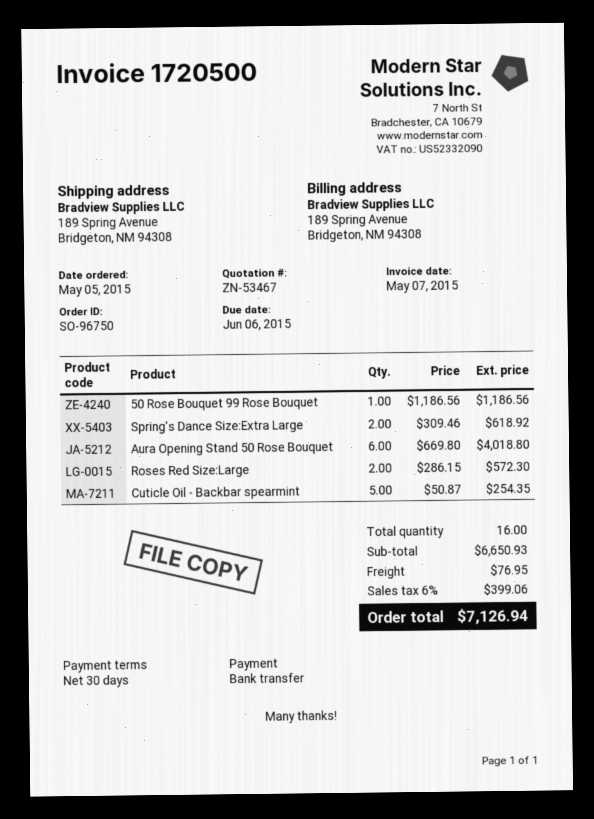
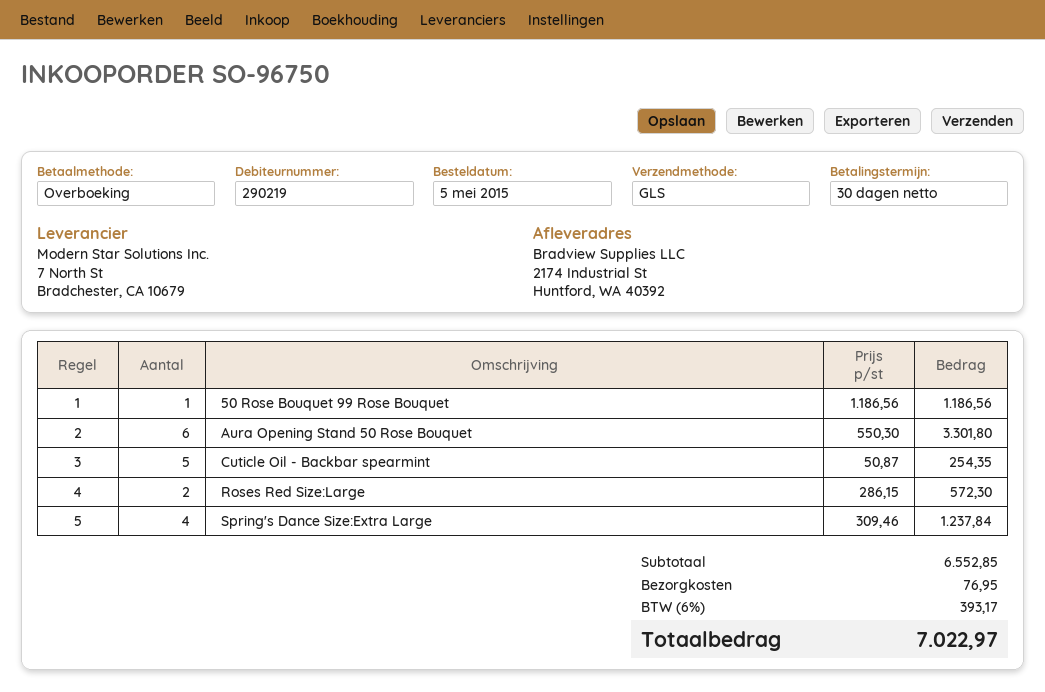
ship to: 189 Spring Avenue, Bridgeton, NM 94308 -> 2174 Industrial St, Huntford, WA 40392
Spring's Dance Size:Extra Large: 2 x 309.46 = 618.92 -> 4 x 309.46 = 1237.84
Aura Opening Stand 50 Rose Bouquet: 6 x 669.80 = 4018.80 -> 6 x 550.30 = 3301.80
subtotal: 6650.93 -> 6552.85
tax: 6% = 399.06 -> 6% = 393.17
total: 7126.94 -> 7022.97

